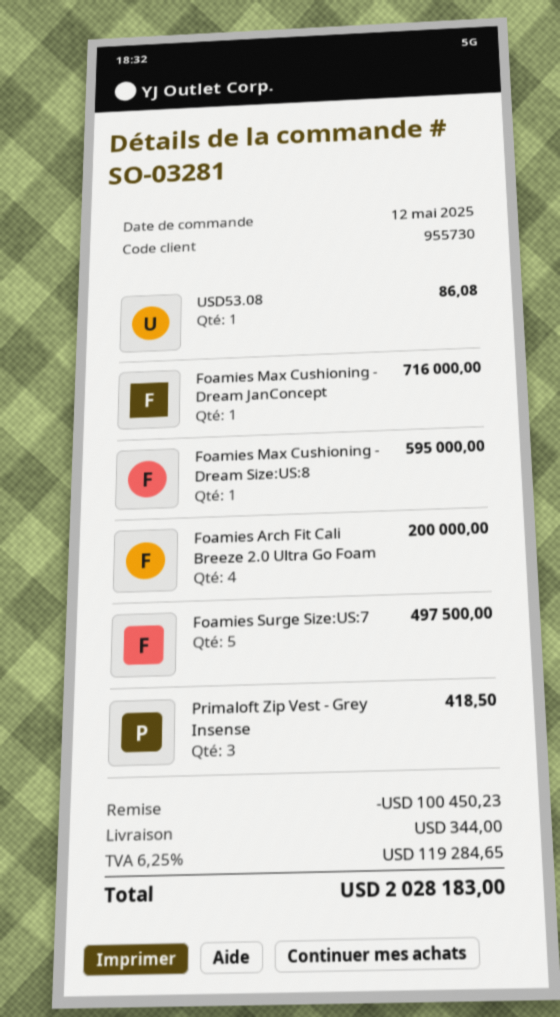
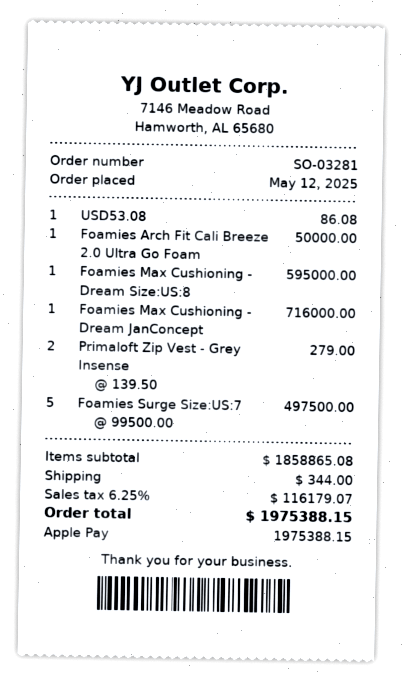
Foamies Arch Fit Cali Breeze 2.0 Ultra Go Foam: 4 for 200000.00 -> 1 for 50000.00
Primaloft Zip Vest - Grey Insense: 3 for 418.50 -> 2 for 279.00
discount: 100450.23 -> none
tax: 6.25% = 119284.65 -> 6.25% = 116179.07
total: 2028183.00 -> 1975388.15

